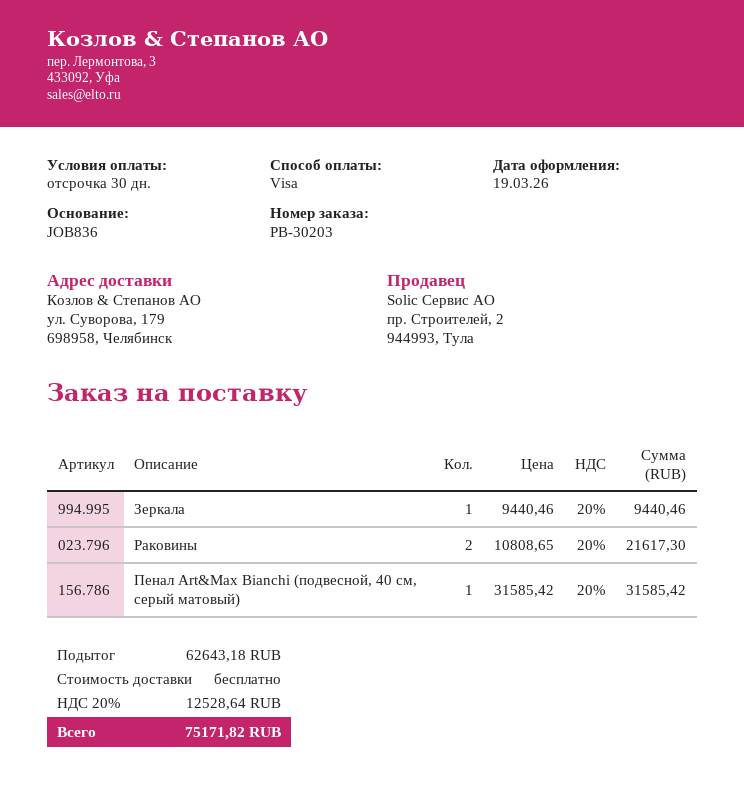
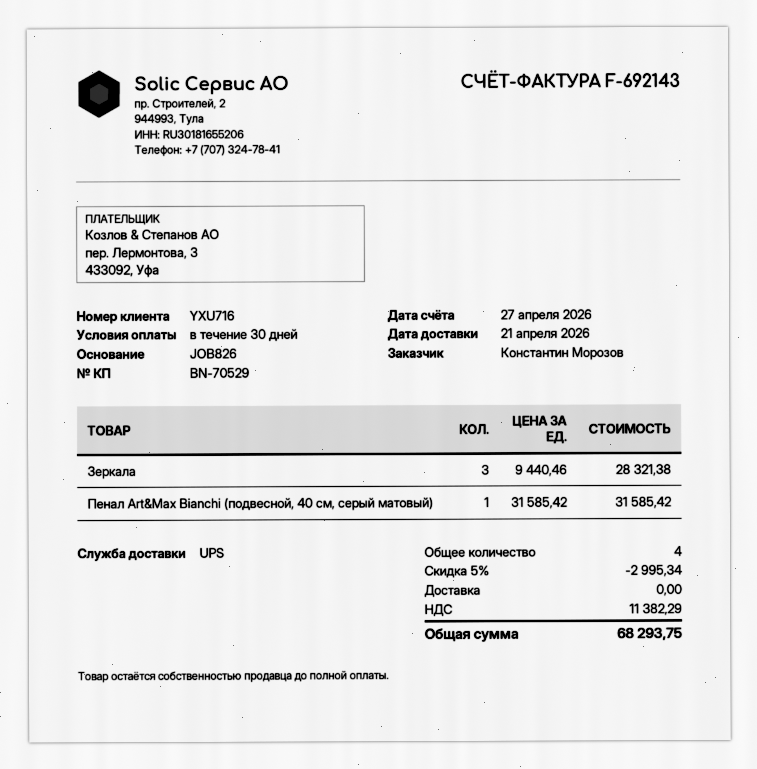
reference: JOB836 -> JOB826
Зеркала: 1 x 9440.46 = 9440.46 -> 3 x 9440.46 = 28321.38
Раковины: 2 x 10808.65 = 21617.30 -> none
discount: none -> 5% = 2995.34
tax: 12528.64 -> 11382.29
total: 75171.82 -> 68293.75

